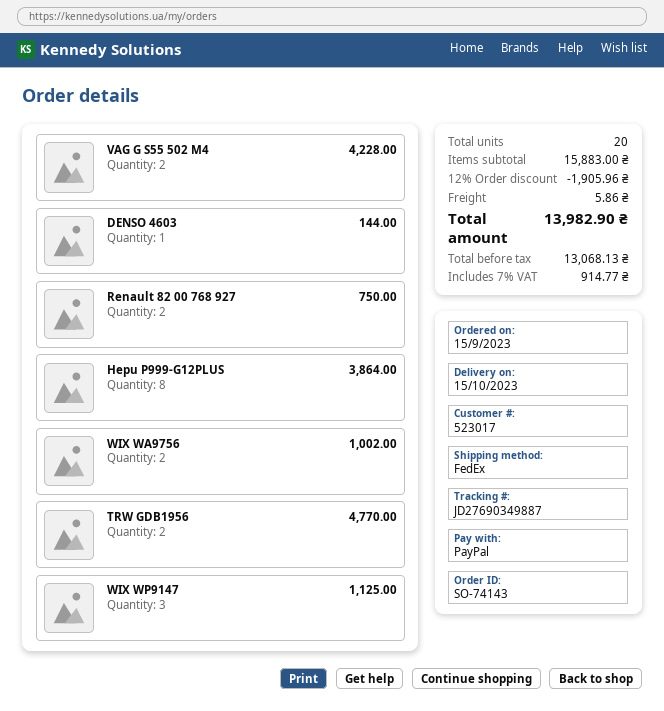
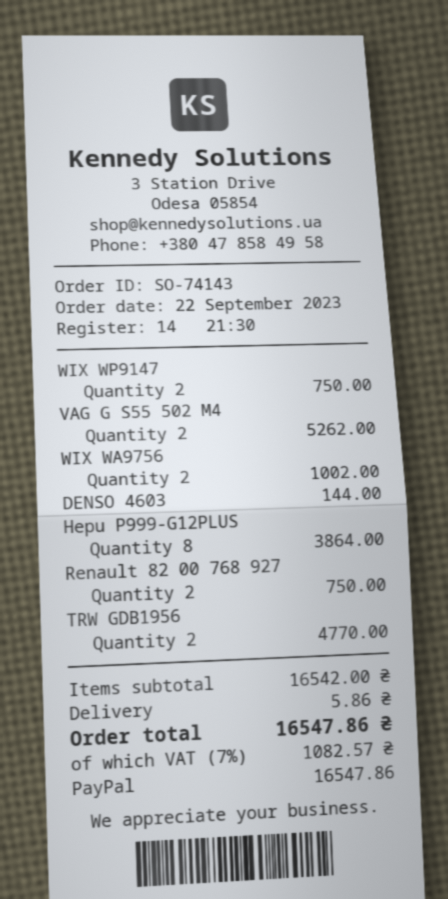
order date: 2023-09-15 -> 2023-09-22
VAG G S55 502 M4: 2 for 4228.00 -> 2 for 5262.00
WIX WP9147: 3 for 1125.00 -> 2 for 750.00
subtotal: 15883.00 -> 16542.00
discount: 12% = 1905.96 -> none
tax: 7% = 914.77 -> 7% = 1082.57
total: 13982.90 -> 16547.86

